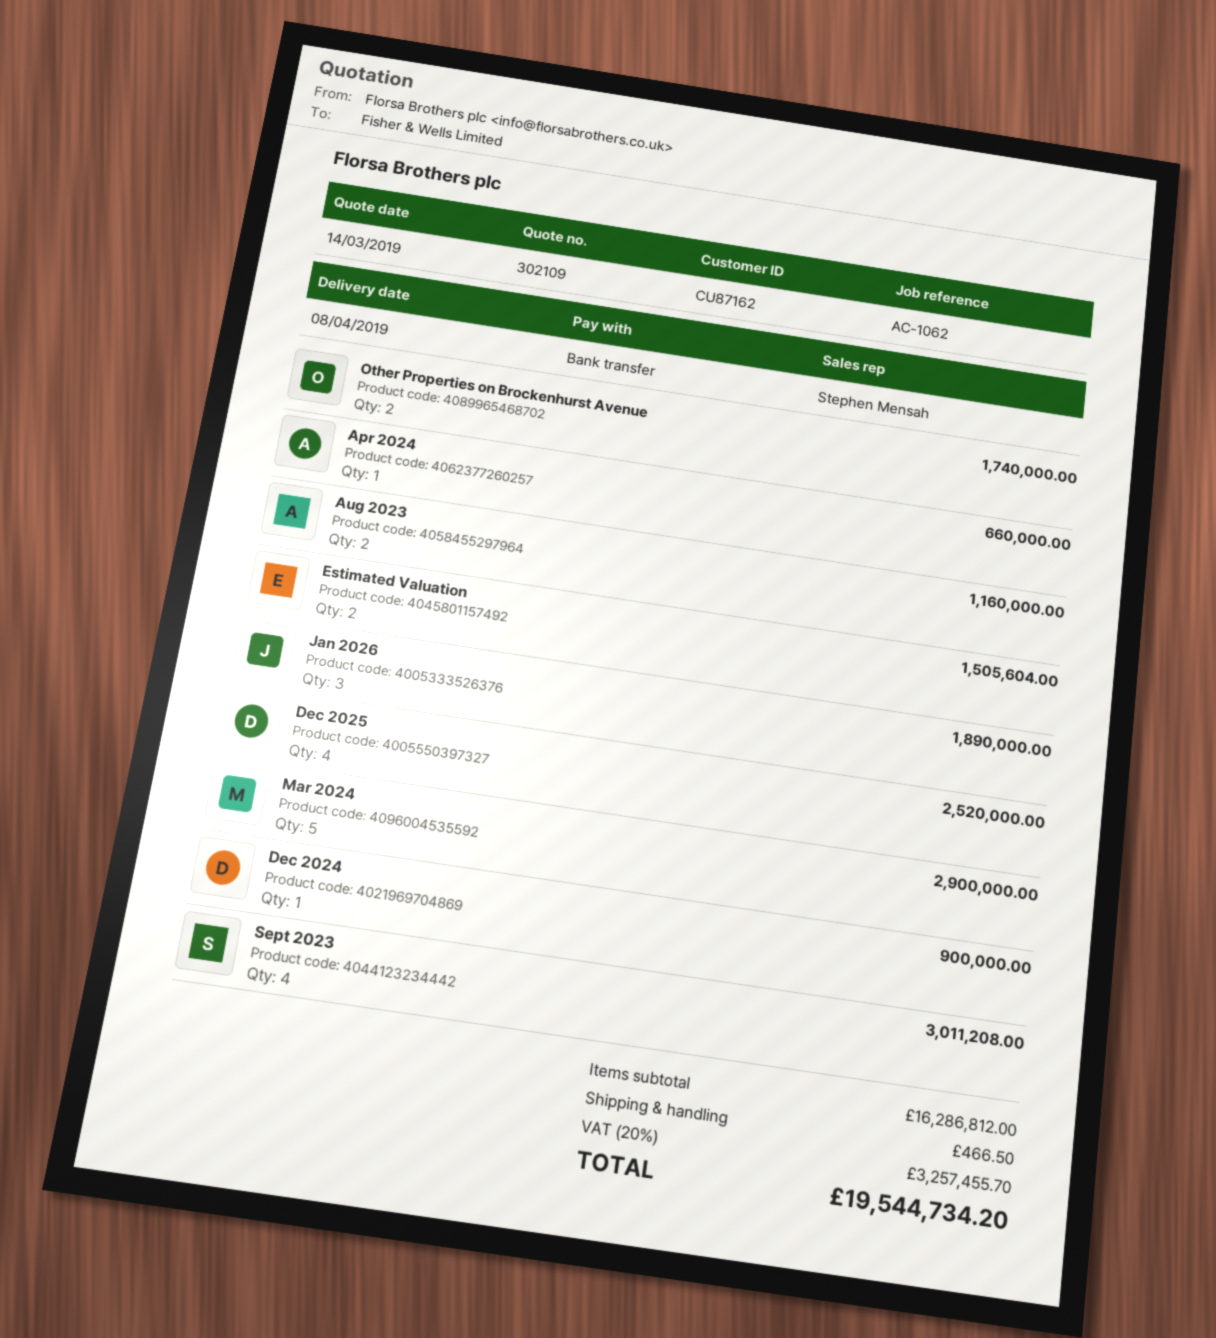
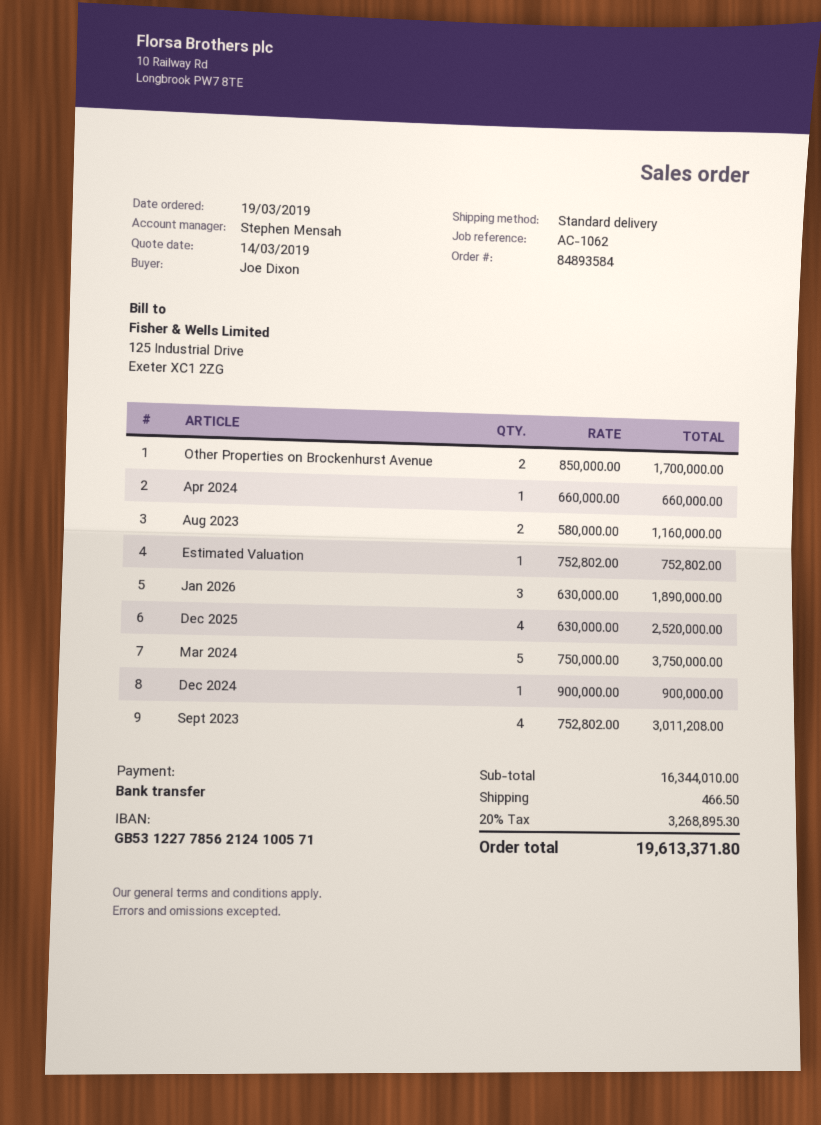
Other Properties on Brockenhurst Avenue: 2 for 1740000.00 -> 2 for 1700000.00
Estimated Valuation: 2 for 1505604.00 -> 1 for 752802.00
Mar 2024: 5 for 2900000.00 -> 5 for 3750000.00
subtotal: 16286812.00 -> 16344010.00
tax: 20% = 3257455.70 -> 20% = 3268895.30
total: 19544734.20 -> 19613371.80

